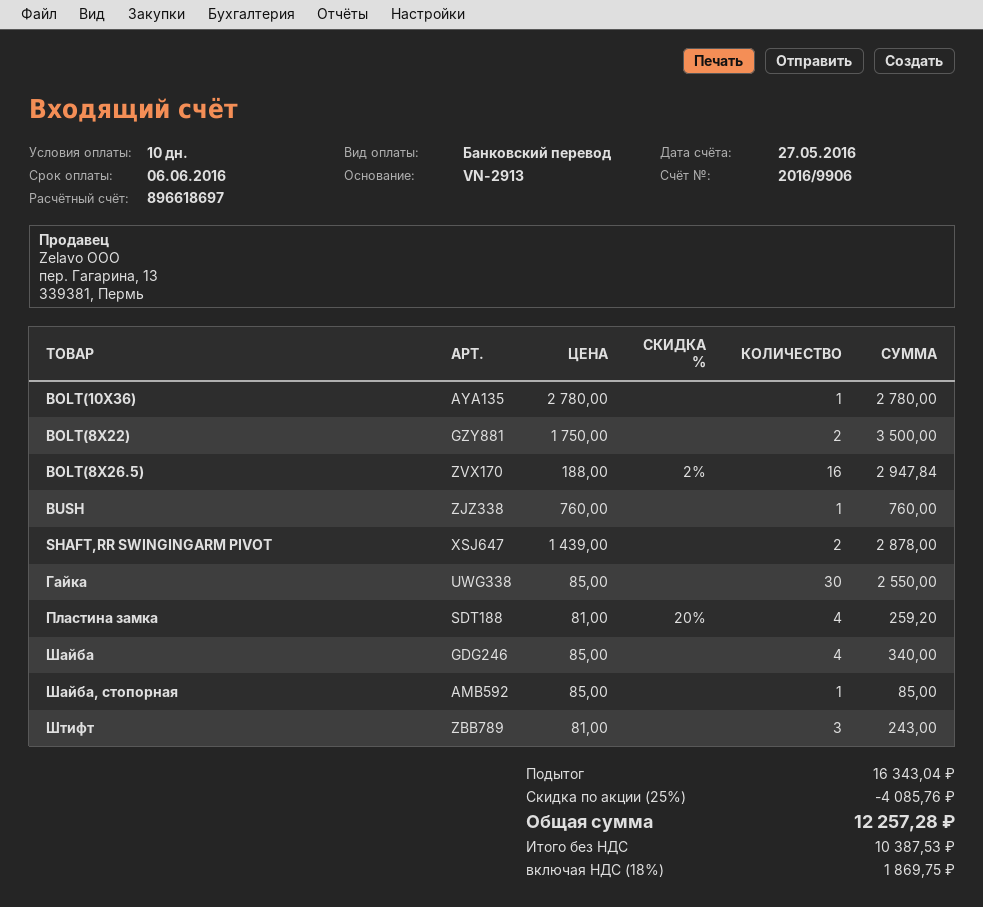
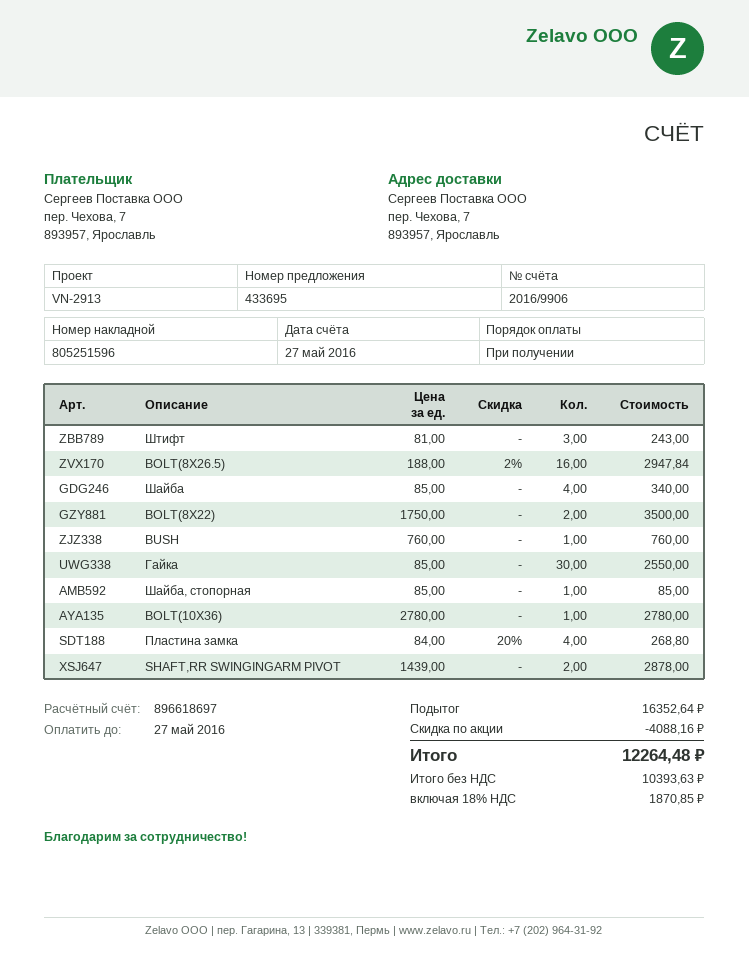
payment terms: 10 days -> on receipt
due date: 2016-06-06 -> 2016-05-27
Пластина замка: 4 x 81.00 - 20% = 259.20 -> 4 x 84.00 - 20% = 268.80
subtotal: 16343.04 -> 16352.64
discount: 4085.76 -> 4088.16
net: 10387.53 -> 10393.63
tax: 18% = 1869.75 -> 18% = 1870.85
total: 12257.28 -> 12264.48

